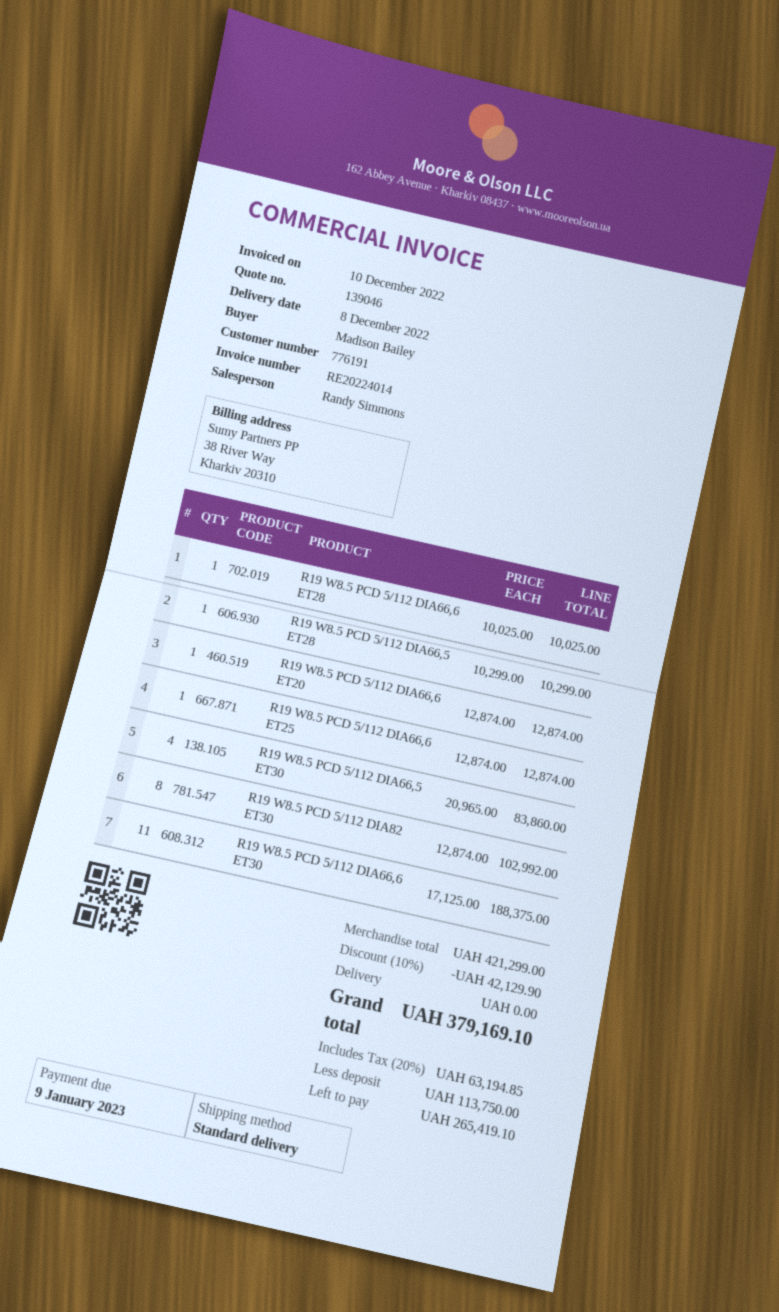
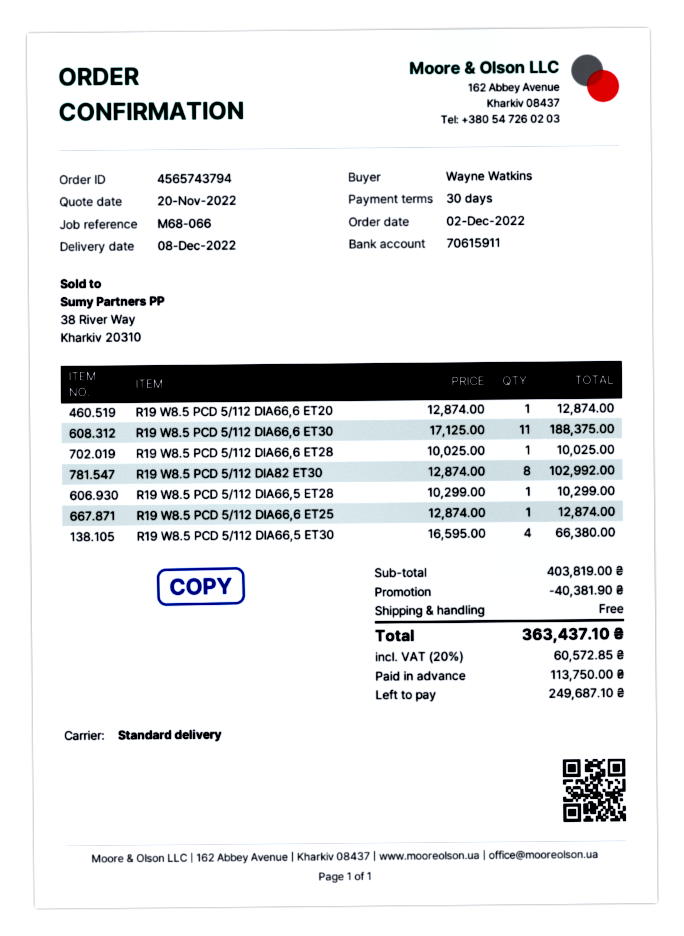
ordered by: Madison Bailey -> Wayne Watkins
R19 W8.5 PCD 5/112 DIA66,5 ET30: 4 x 20965.00 = 83860.00 -> 4 x 16595.00 = 66380.00
subtotal: 421299.00 -> 403819.00
discount: 42129.90 -> 40381.90
tax: 20% = 63194.85 -> 20% = 60572.85
total: 379169.10 -> 363437.10
balance: 265419.10 -> 249687.10

